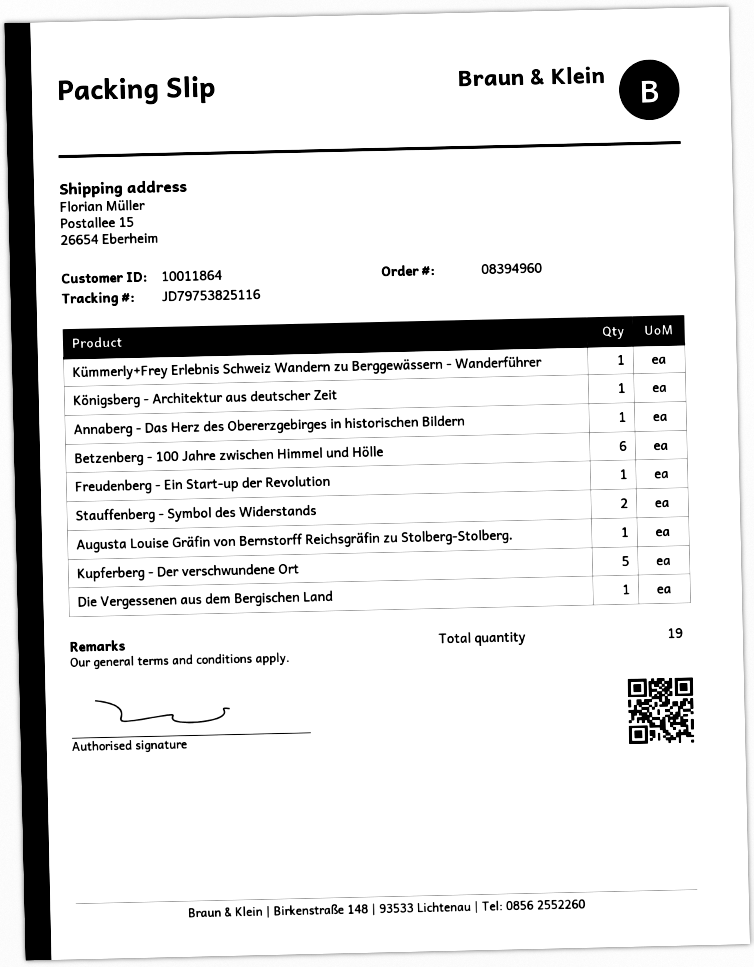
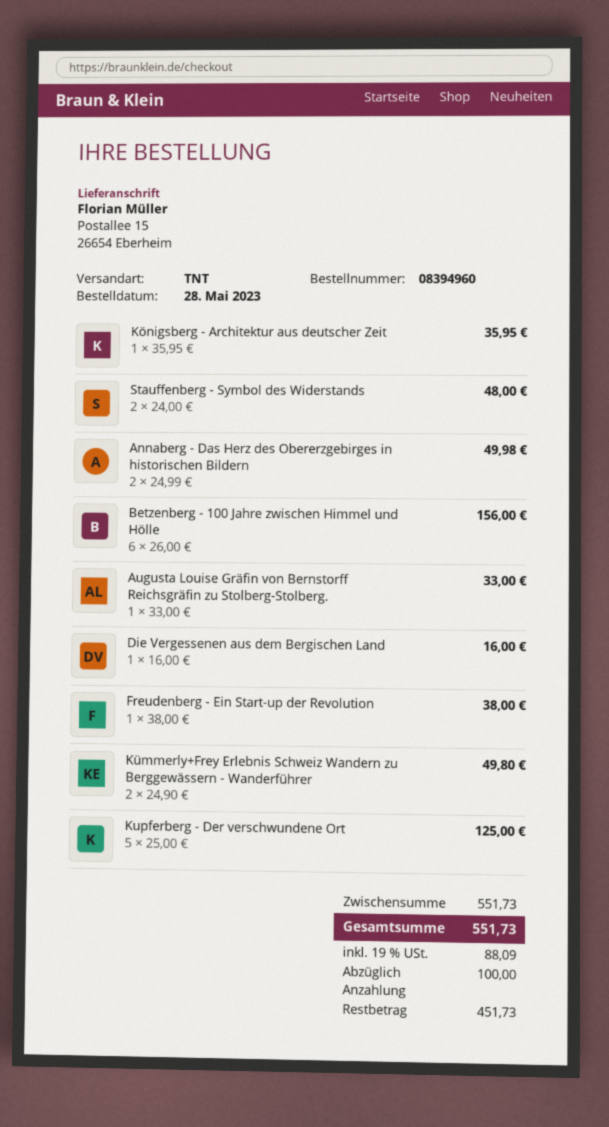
Kümmerly+Frey Erlebnis Schweiz Wandern zu Berggewässern - Wanderführer: 1 -> 2
Annaberg - Das Herz des Obererzgebirges in historischen Bildern: 1 -> 2

